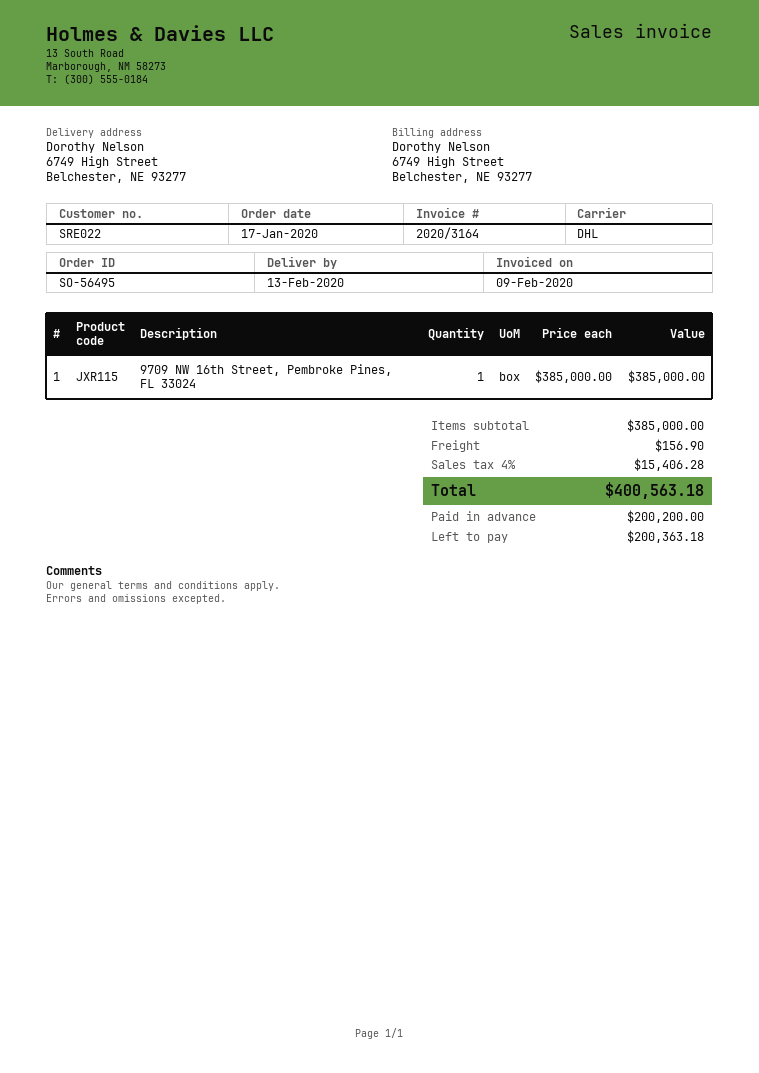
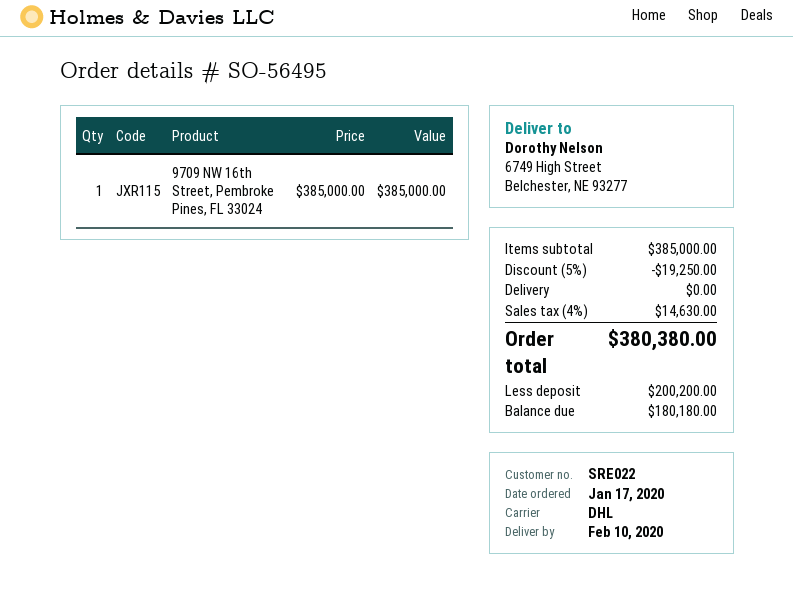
delivery date: 2020-02-13 -> 2020-02-10
discount: none -> 5% = 19250.00
shipping: 156.90 -> 0.00
tax: 4% = 15406.28 -> 4% = 14630.00
total: 400563.18 -> 380380.00
balance: 200363.18 -> 180180.00

